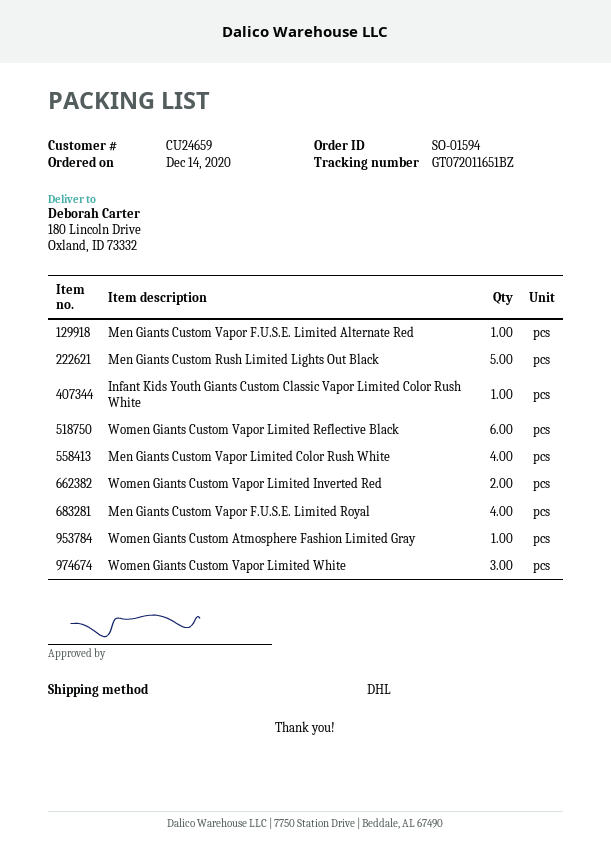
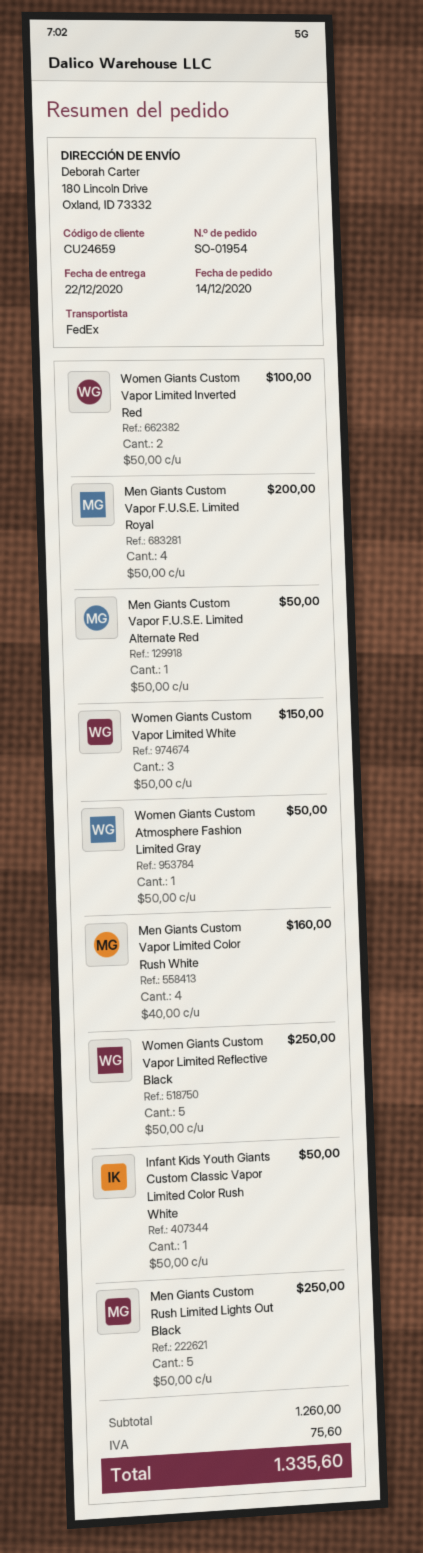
order number: SO-01594 -> SO-01954
shipping method: DHL -> FedEx
Women Giants Custom Vapor Limited Reflective Black: 6 -> 5

